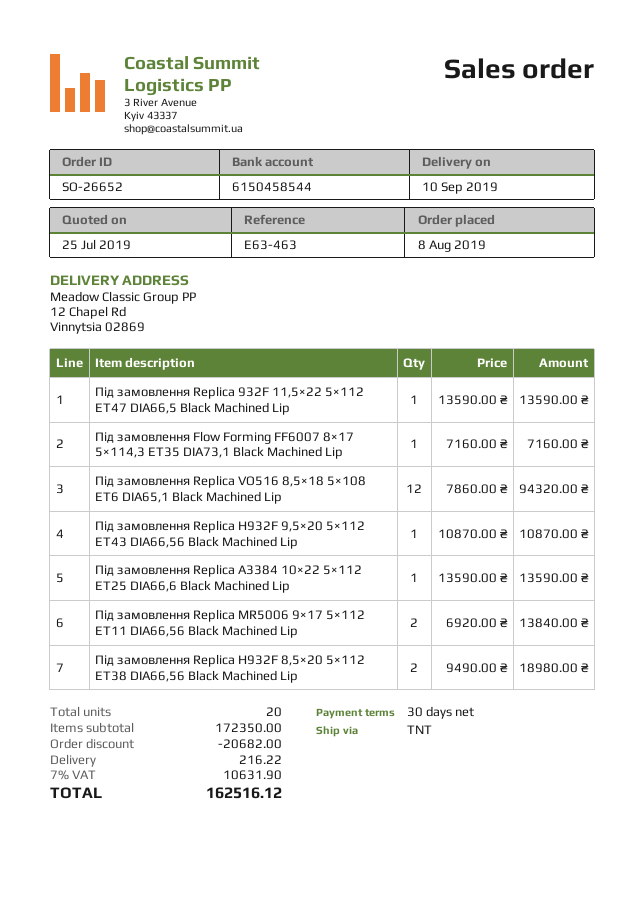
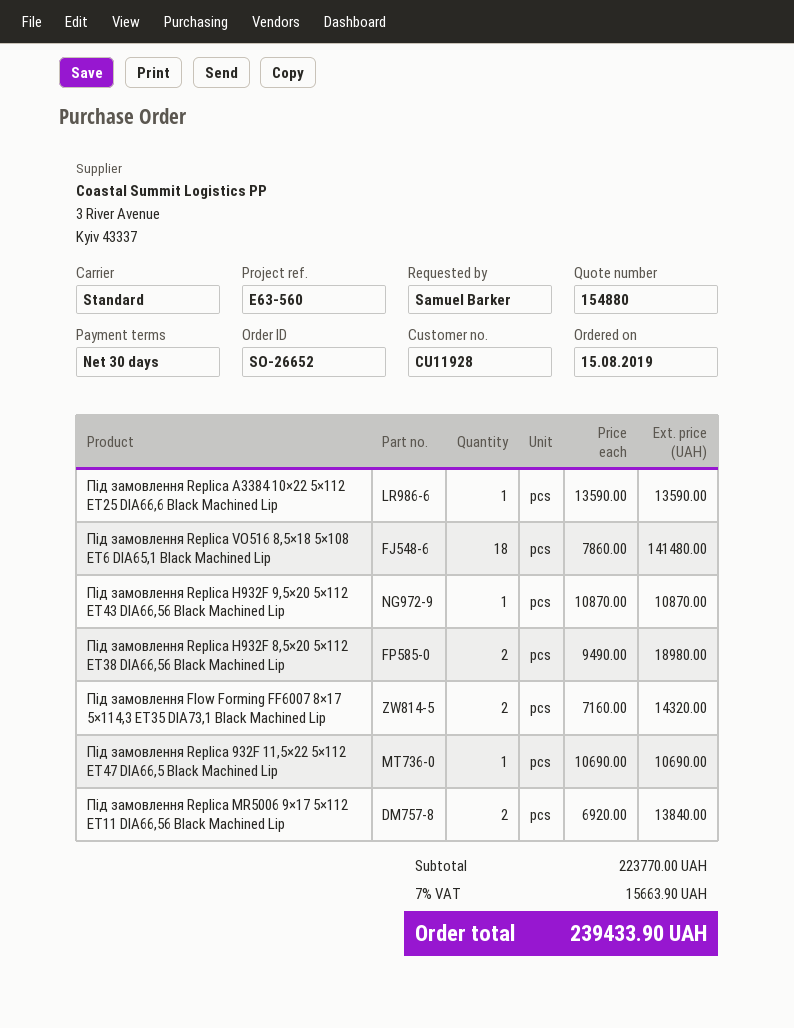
order date: 2019-08-08 -> 2019-08-15
reference: E63-463 -> E63-560
shipping method: TNT -> standard
Під замовлення Replica 932F 11,5×22 5×112 ET47 DIA66,5 Black Machined Lip: 1 x 13590.00 = 13590.00 -> 1 x 10690.00 = 10690.00
Під замовлення Flow Forming FF6007 8×17 5×114,3 ET35 DIA73,1 Black Machined Lip: 1 x 7160.00 = 7160.00 -> 2 x 7160.00 = 14320.00
Під замовлення Replica VO516 8,5×18 5×108 ET6 DIA65,1 Black Machined Lip: 12 x 7860.00 = 94320.00 -> 18 x 7860.00 = 141480.00
subtotal: 172350.00 -> 223770.00
discount: 20682.00 -> none
shipping: 216.22 -> none
tax: 7% = 10631.90 -> 7% = 15663.90
total: 162516.12 -> 239433.90

